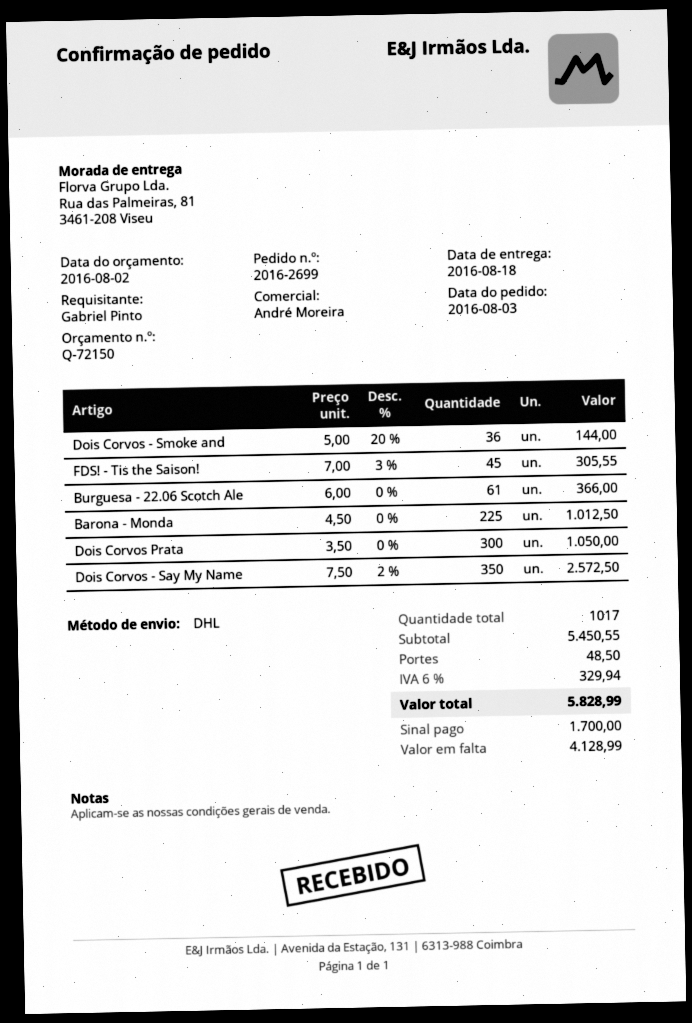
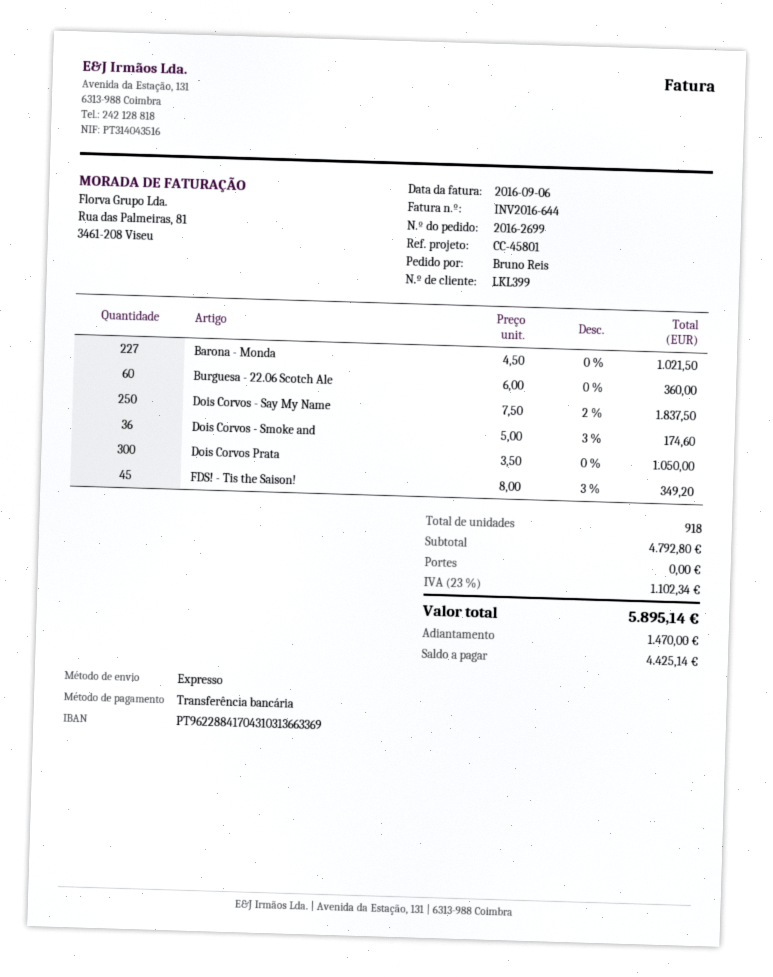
ordered by: Gabriel Pinto -> Bruno Reis
shipping method: DHL -> express
Dois Corvos - Smoke and: 36 x 5.00 - 20% = 144.00 -> 36 x 5.00 - 3% = 174.60
FDS! - Tis the Saison!: 45 x 7.00 - 3% = 305.55 -> 45 x 8.00 - 3% = 349.20
Burguesa - 22.06 Scotch Ale: 61 x 6.00 = 366.00 -> 60 x 6.00 = 360.00
Barona - Monda: 225 x 4.50 = 1012.50 -> 227 x 4.50 = 1021.50
Dois Corvos - Say My Name: 350 x 7.50 - 2% = 2572.50 -> 250 x 7.50 - 2% = 1837.50
total quantity: 1017 -> 918
subtotal: 5450.55 -> 4792.80
shipping: 48.50 -> 0.00
tax: 6% = 329.94 -> 23% = 1102.34
total: 5828.99 -> 5895.14
deposit: 1700.00 -> 1470.00
balance: 4128.99 -> 4425.14

